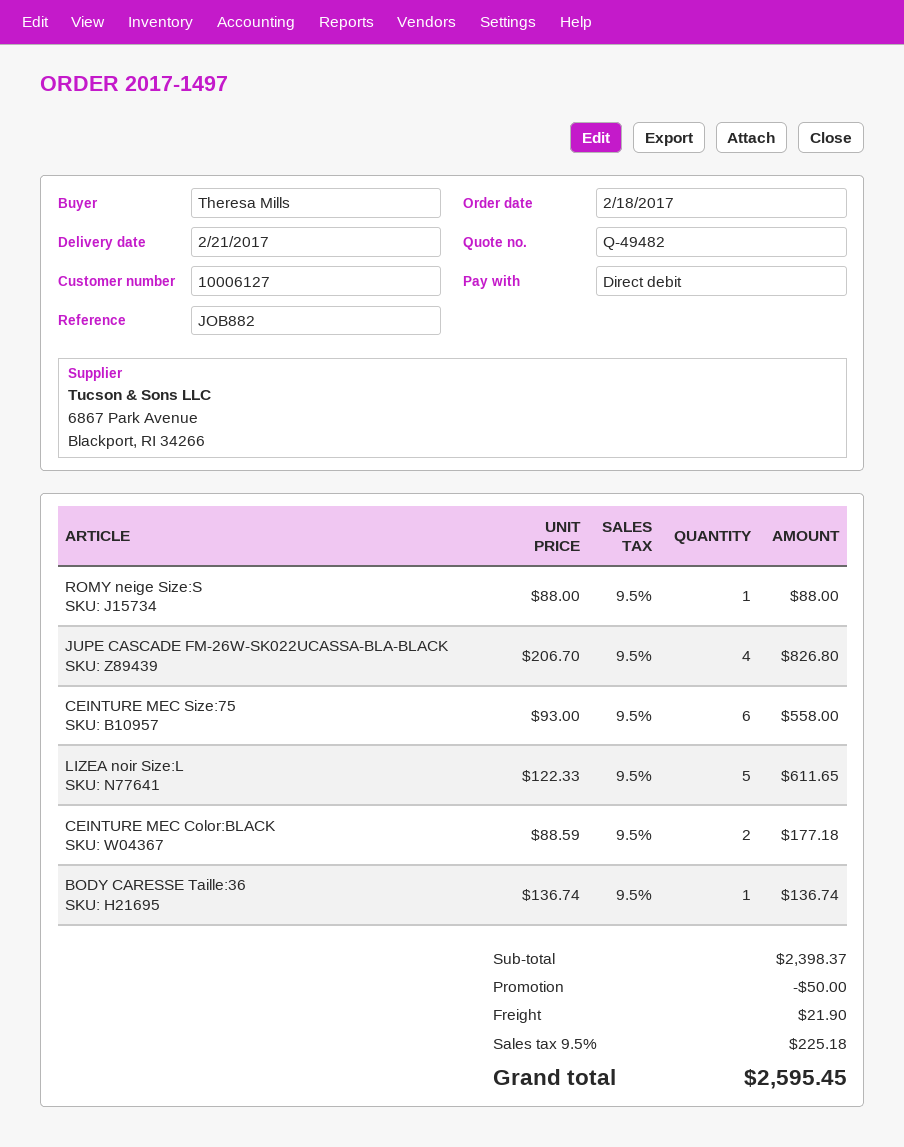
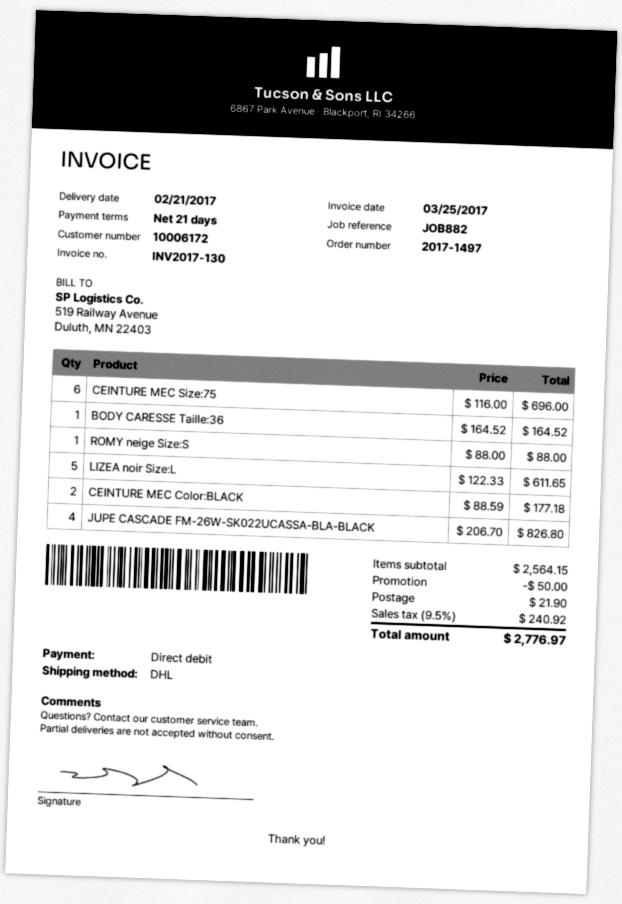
customer number: 10006127 -> 10006172
CEINTURE MEC Size:75: 6 x 93.00 = 558.00 -> 6 x 116.00 = 696.00
BODY CARESSE Taille:36: 1 x 136.74 = 136.74 -> 1 x 164.52 = 164.52
subtotal: 2398.37 -> 2564.15
tax: 9.5% = 225.18 -> 9.5% = 240.92
total: 2595.45 -> 2776.97

